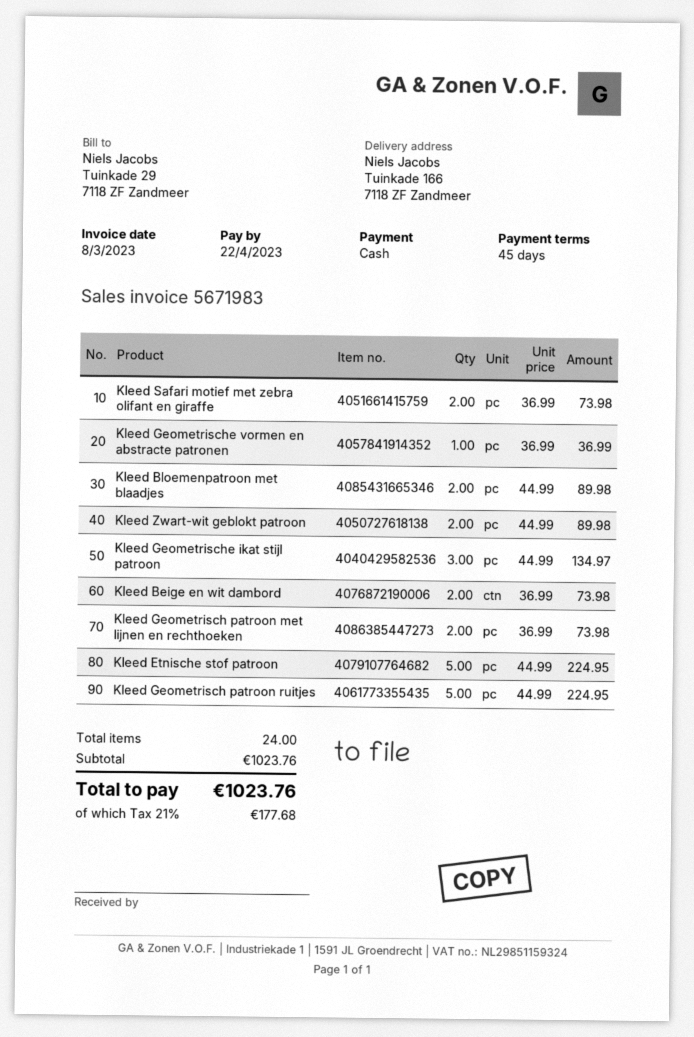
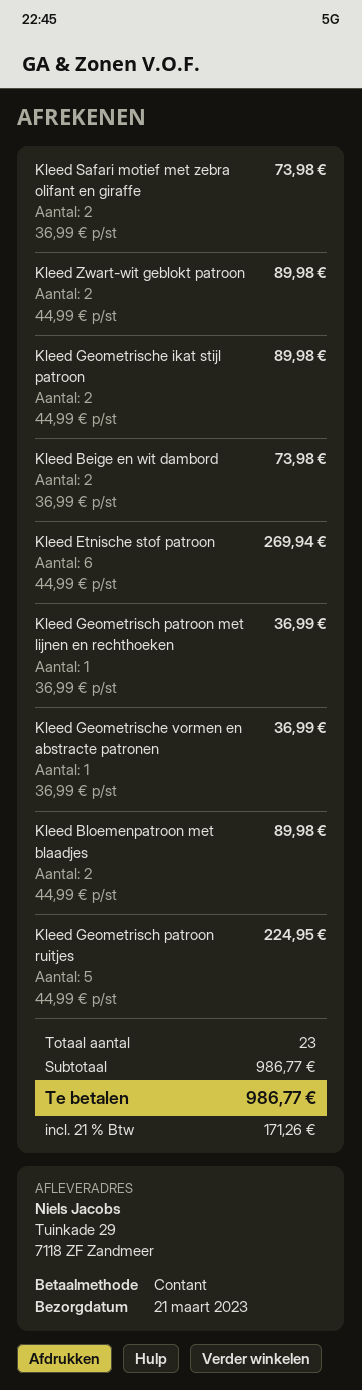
ship to: Tuinkade 166, 7118 ZF Zandmeer -> Tuinkade 29, 7118 ZF Zandmeer
Kleed Geometrische ikat stijl patroon: 3 x 44.99 = 134.97 -> 2 x 44.99 = 89.98
Kleed Geometrisch patroon met lijnen en rechthoeken: 2 x 36.99 = 73.98 -> 1 x 36.99 = 36.99
Kleed Etnische stof patroon: 5 x 44.99 = 224.95 -> 6 x 44.99 = 269.94
total quantity: 24 -> 23
subtotal: 1023.76 -> 986.77
tax: 21% = 177.68 -> 21% = 171.26
total: 1023.76 -> 986.77

